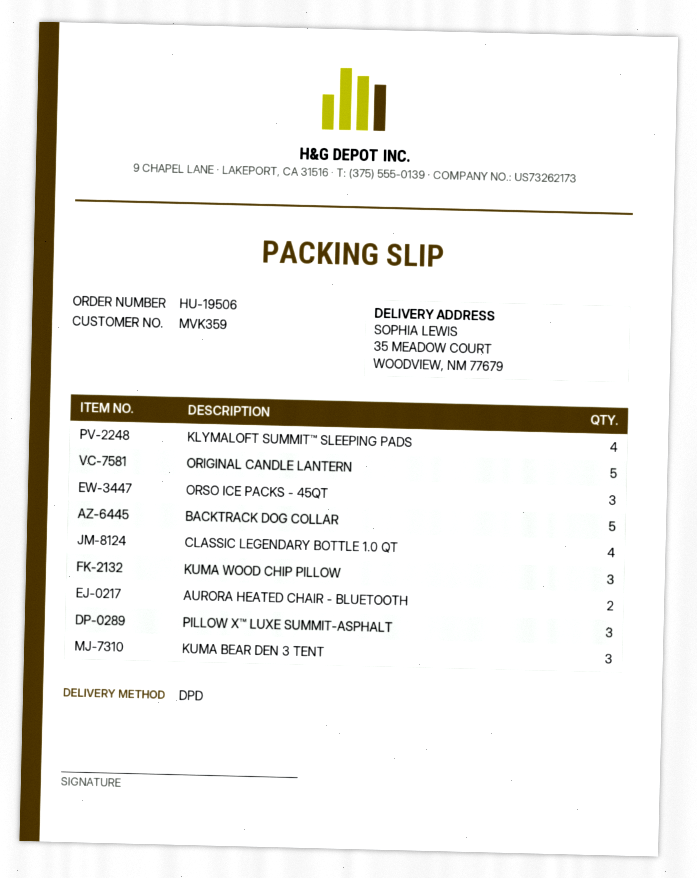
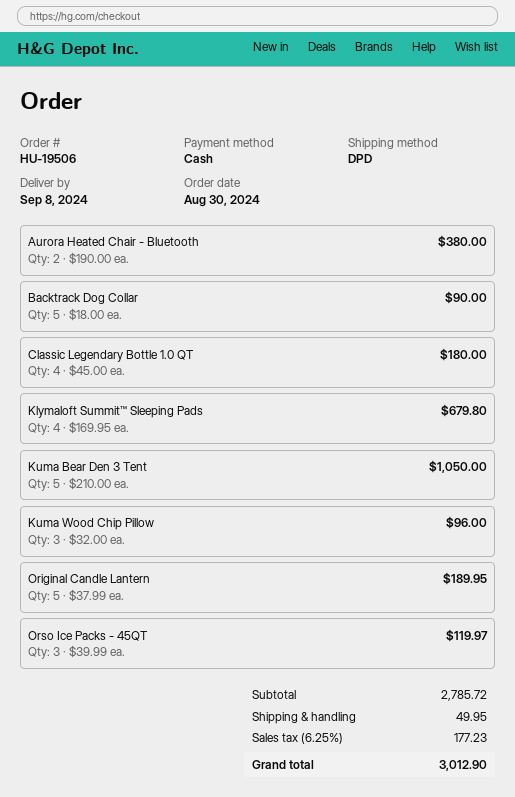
PILLOW X™ LUXE SUMMIT-ASPHALT: 3 -> none
KUMA BEAR DEN 3 TENT: 3 -> 5

